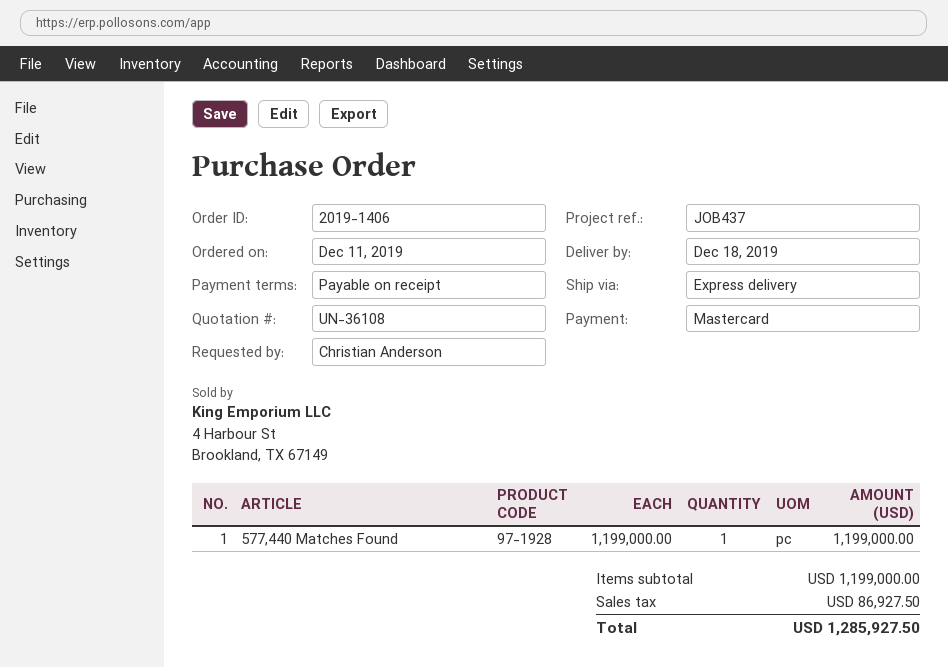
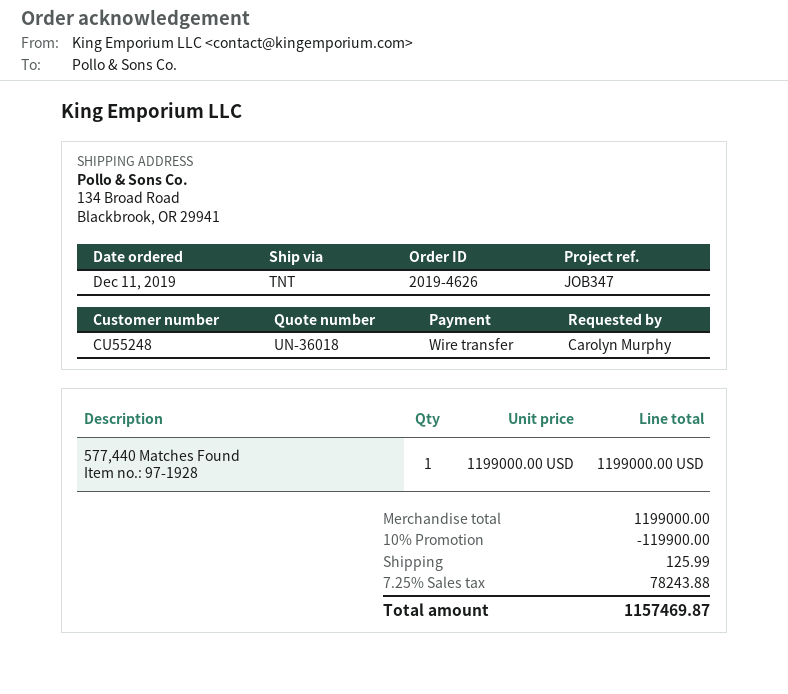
quote number: UN-36108 -> UN-36018
order number: 2019-1406 -> 2019-4626
reference: JOB437 -> JOB347
ordered by: Christian Anderson -> Carolyn Murphy
payment method: Mastercard -> bank transfer
shipping method: express -> TNT
discount: none -> 10% = 119900.00
shipping: none -> 125.99
tax: 86927.50 -> 78243.88
total: 1285927.50 -> 1157469.87

